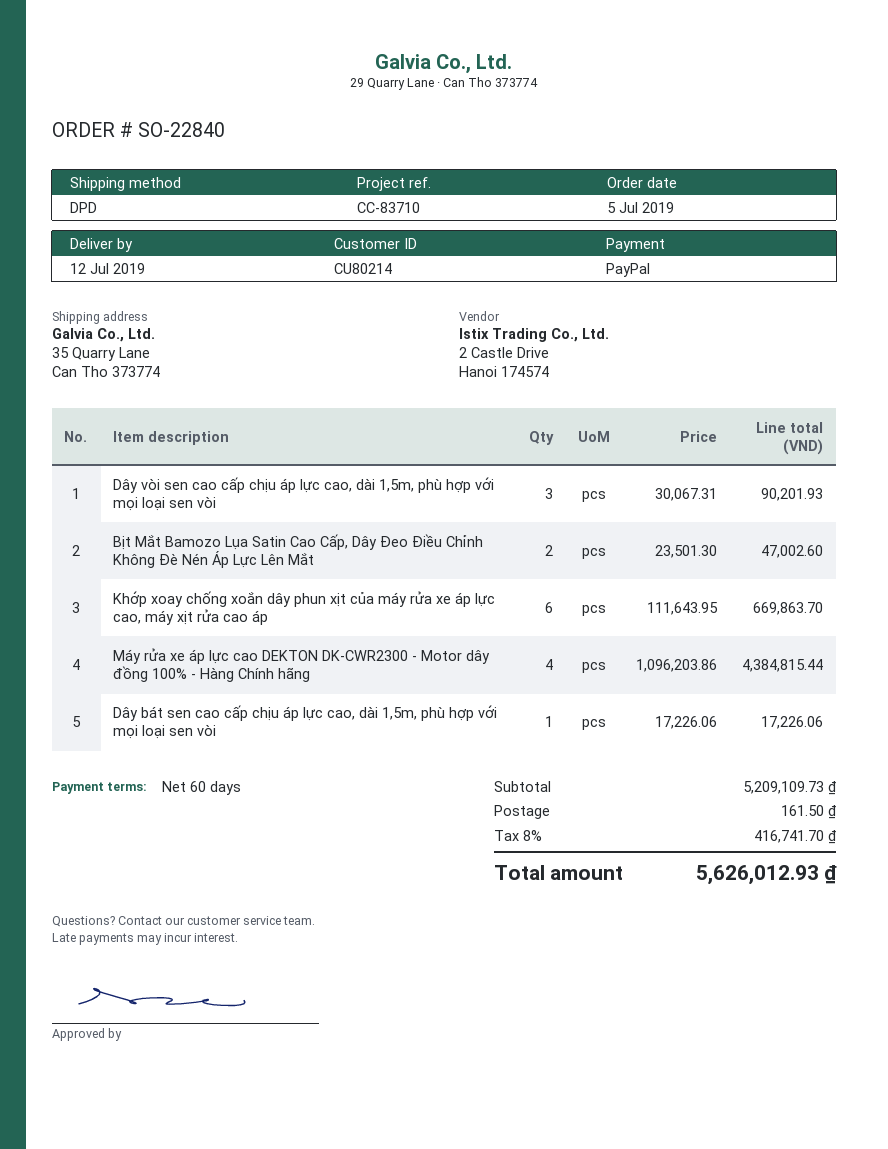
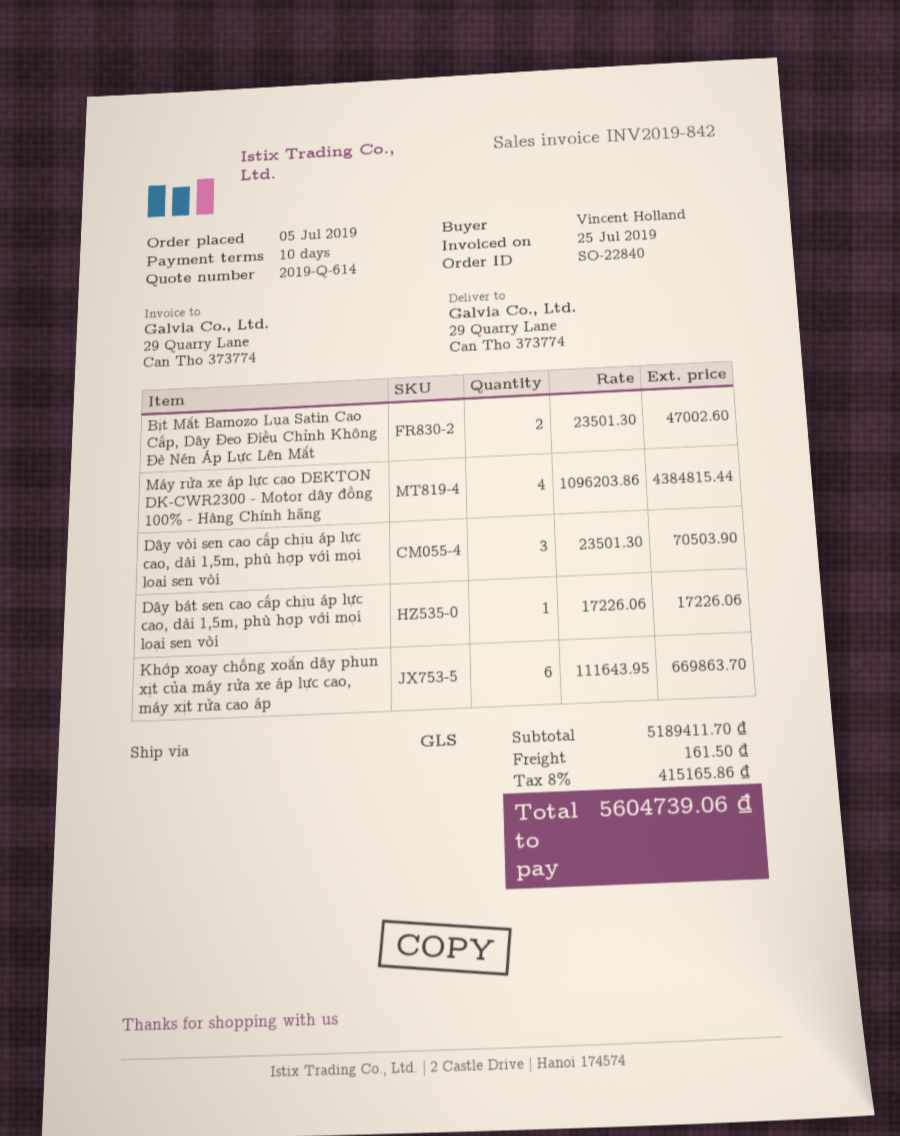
payment terms: 60 days -> 10 days
shipping method: DPD -> GLS
ship to: 35 Quarry Lane, Can Tho 373774 -> 29 Quarry Lane, Can Tho 373774
Dây vòi sen cao cấp chịu áp lực cao, dài 1,5m, phù hợp với mọi loại sen vòi: 3 x 30067.31 = 90201.93 -> 3 x 23501.30 = 70503.90
subtotal: 5209109.73 -> 5189411.70
tax: 8% = 416741.70 -> 8% = 415165.86
total: 5626012.93 -> 5604739.06

